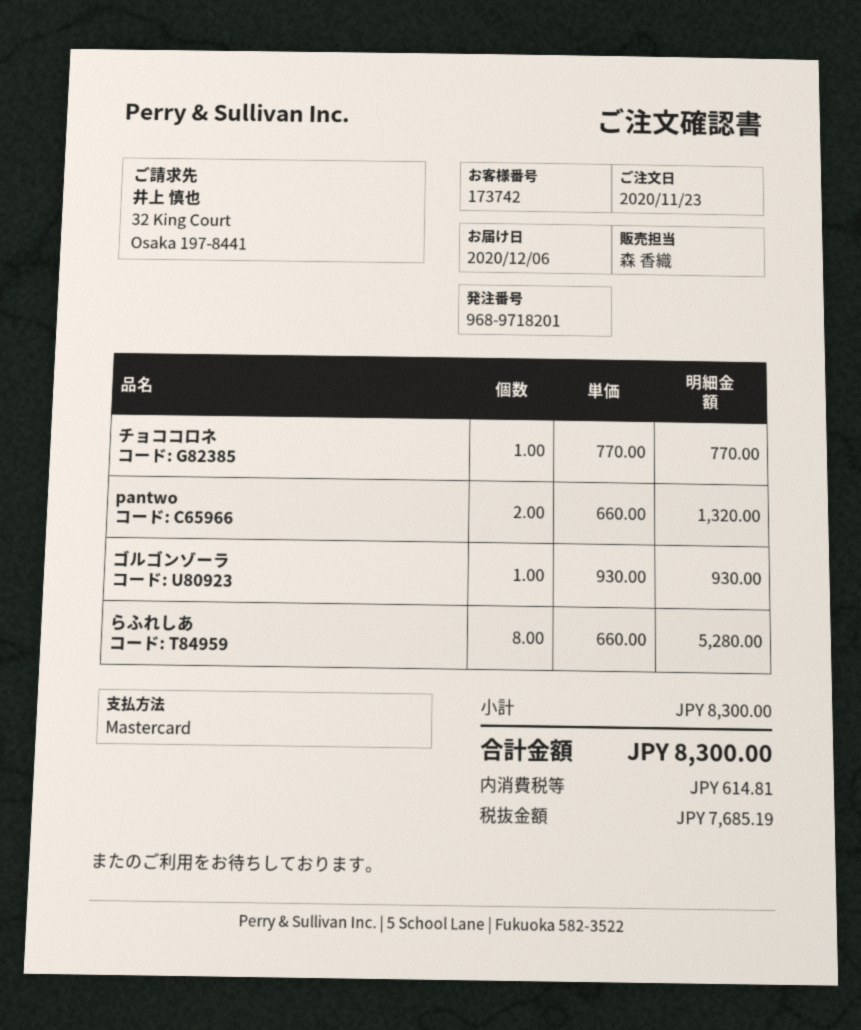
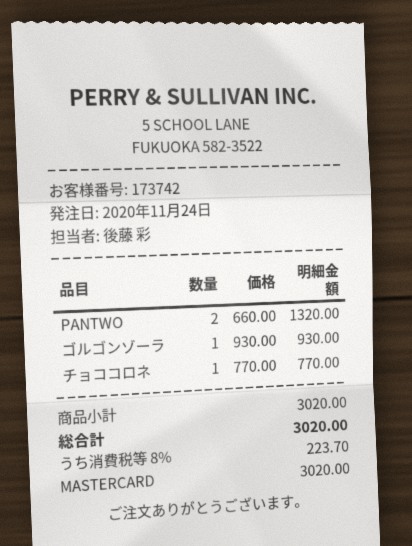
order date: 2020-11-23 -> 2020-11-24
sales rep: 森 香織 -> 後藤 彩
らふれしあ: 8 x 660.00 = 5280.00 -> none
subtotal: 8300.00 -> 3020.00
tax: 614.81 -> 223.70
total: 8300.00 -> 3020.00

